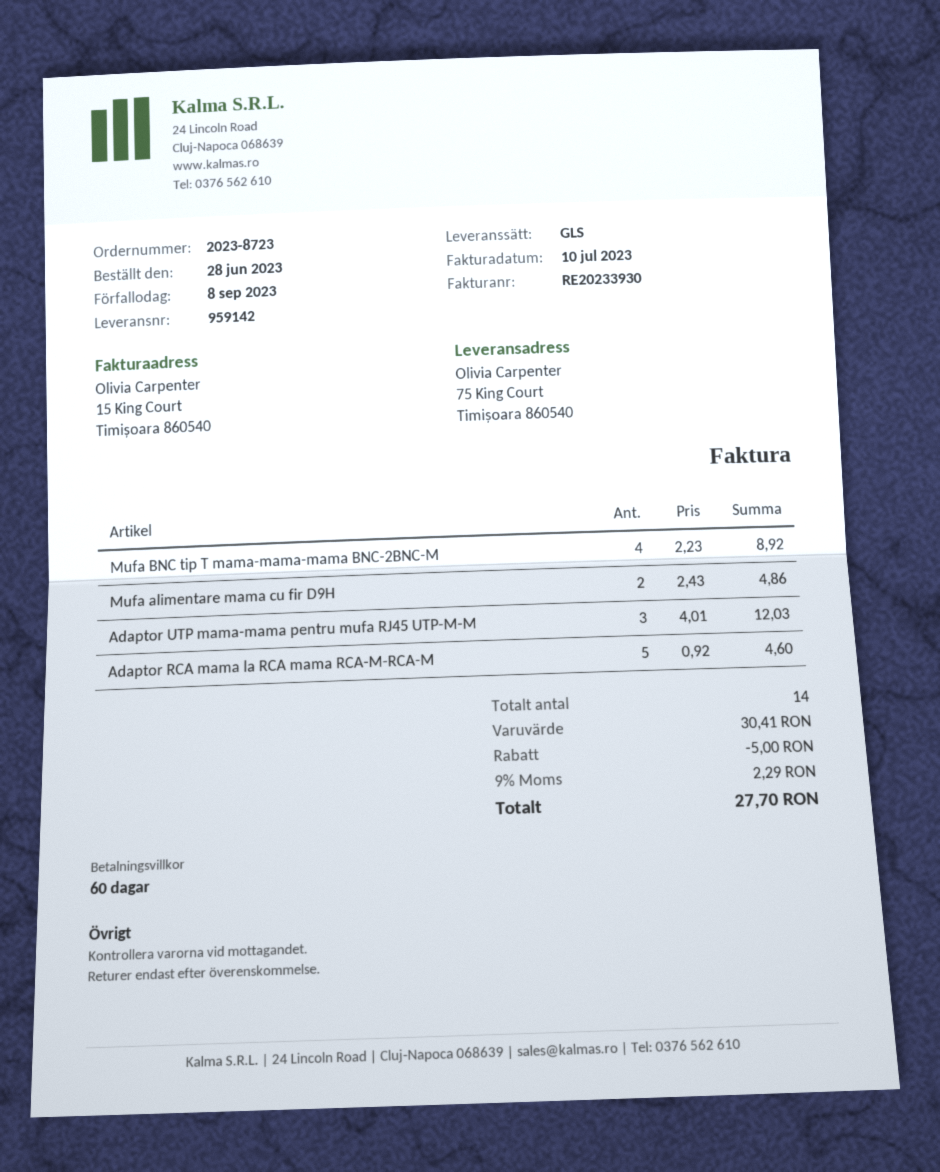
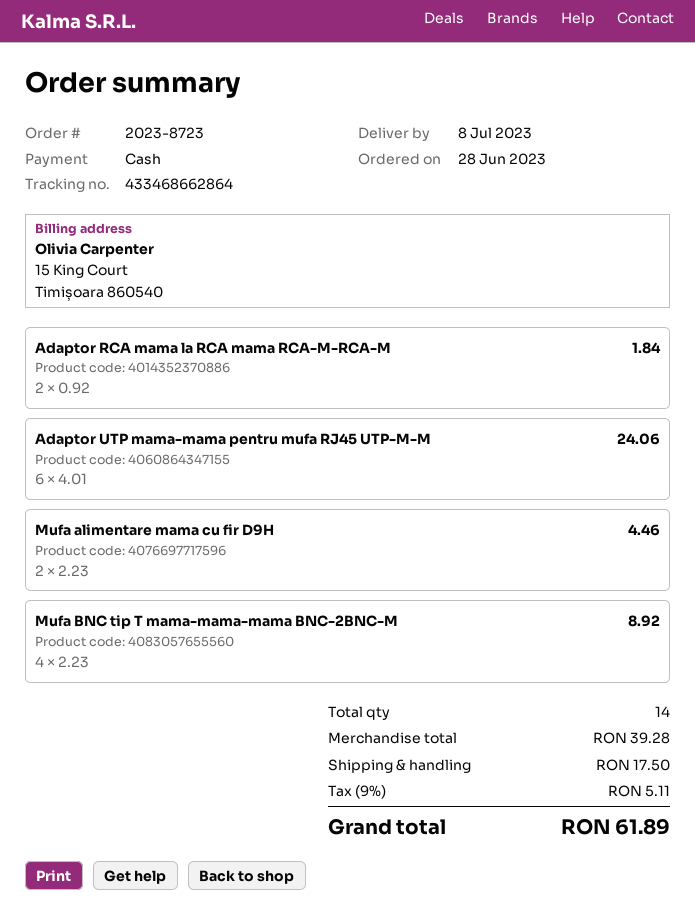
Mufa alimentare mama cu fir D9H: 2 x 2.43 = 4.86 -> 2 x 2.23 = 4.46
Adaptor UTP mama-mama pentru mufa RJ45 UTP-M-M: 3 x 4.01 = 12.03 -> 6 x 4.01 = 24.06
Adaptor RCA mama la RCA mama RCA-M-RCA-M: 5 x 0.92 = 4.60 -> 2 x 0.92 = 1.84
subtotal: 30.41 -> 39.28
discount: 5.00 -> none
shipping: none -> 17.50
tax: 9% = 2.29 -> 9% = 5.11
total: 27.70 -> 61.89

